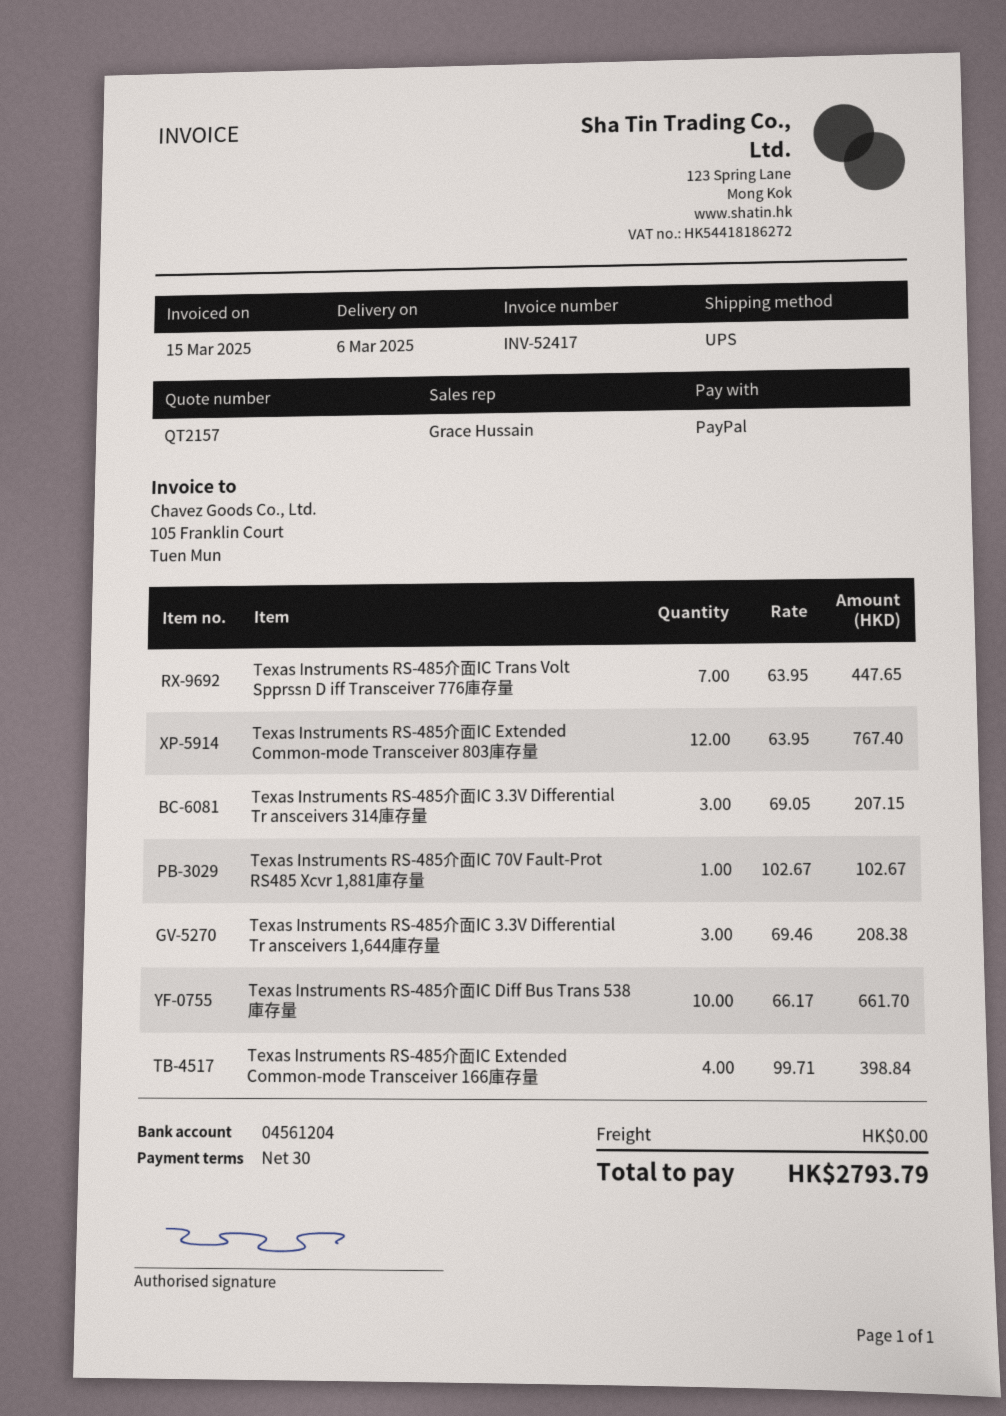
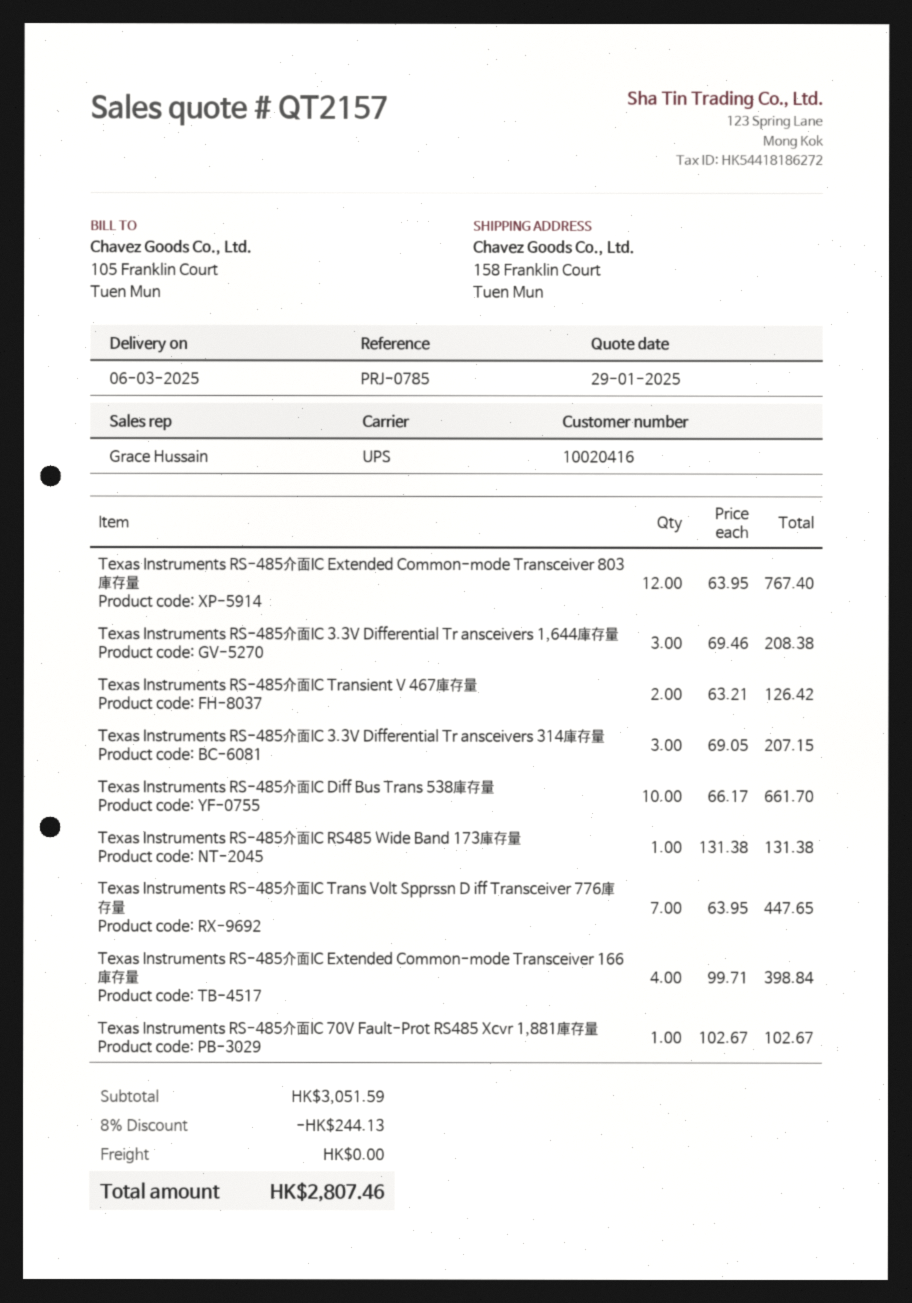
Texas Instruments RS-485介面IC Transient V 467庫存量: none -> 2 x 63.21 = 126.42
Texas Instruments RS-485介面IC RS485 Wide Band 173庫存量: none -> 1 x 131.38 = 131.38
discount: none -> 8% = 244.13
total: 2793.79 -> 2807.46

